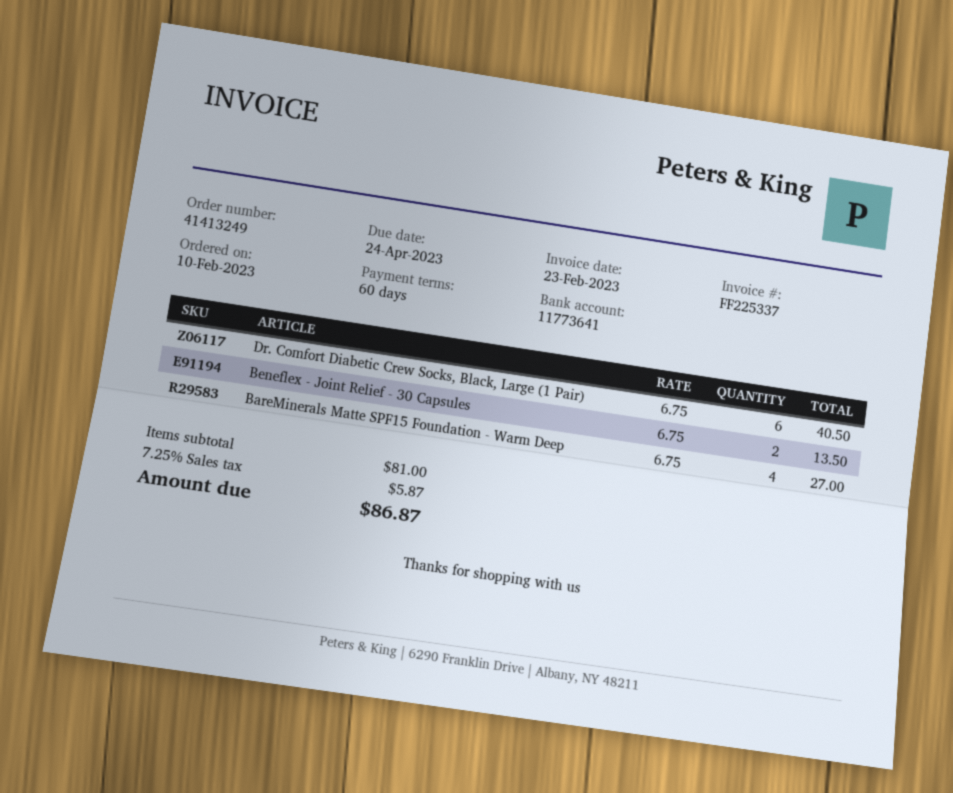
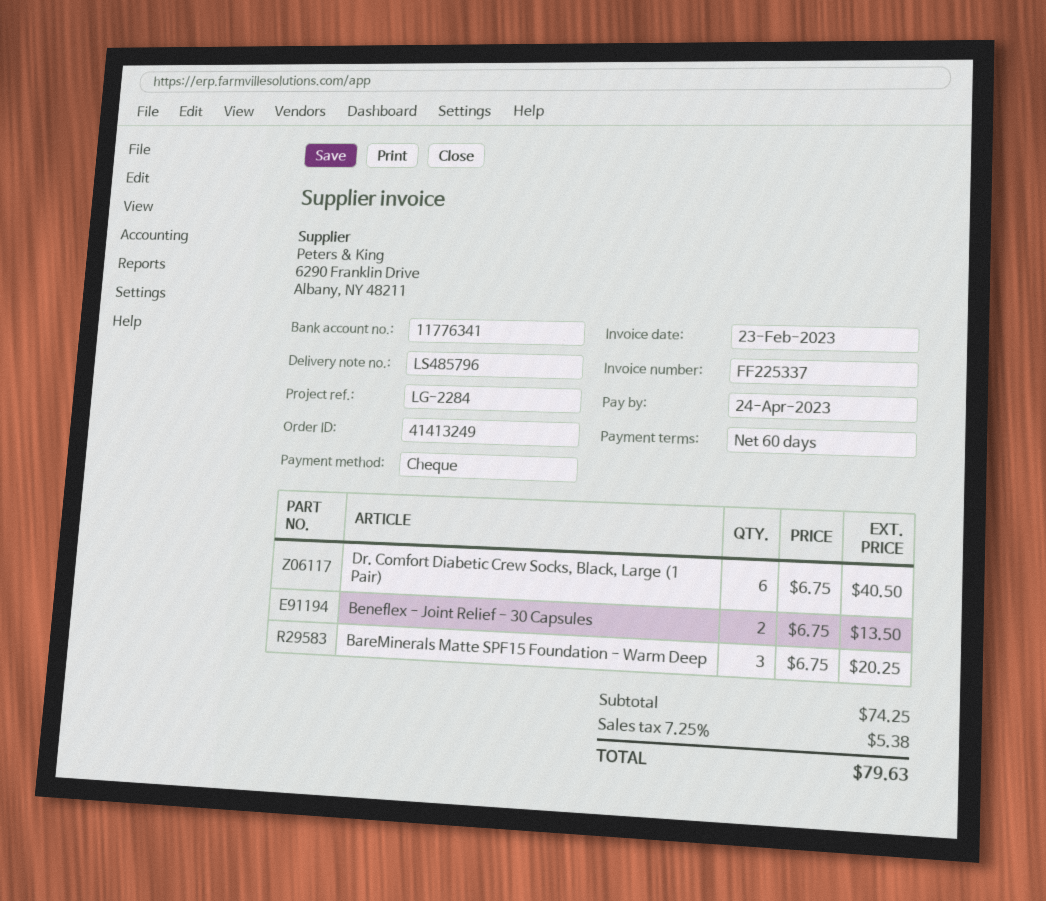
bank account: 11773641 -> 11776341
BareMinerals Matte SPF15 Foundation - Warm Deep: 4 x 6.75 = 27.00 -> 3 x 6.75 = 20.25
subtotal: 81.00 -> 74.25
tax: 7.25% = 5.87 -> 7.25% = 5.38
total: 86.87 -> 79.63

